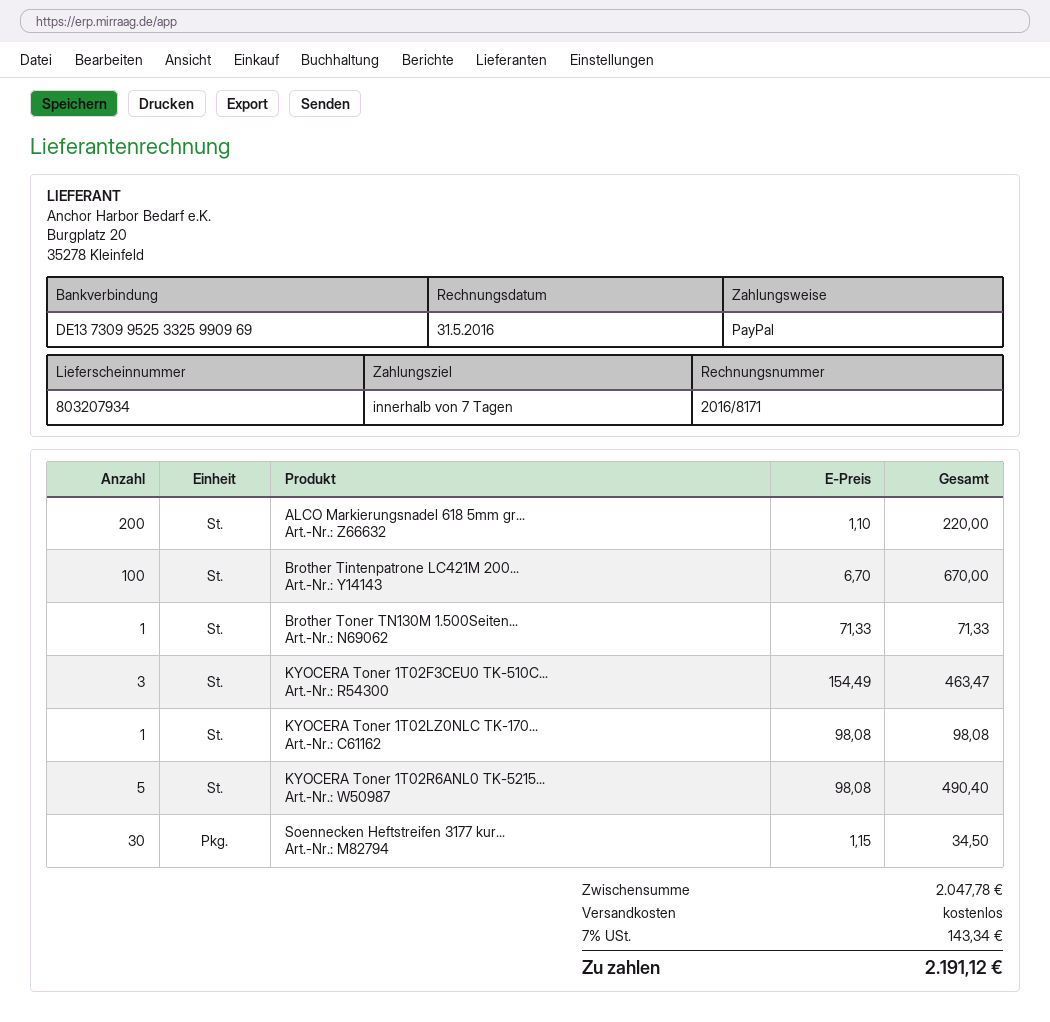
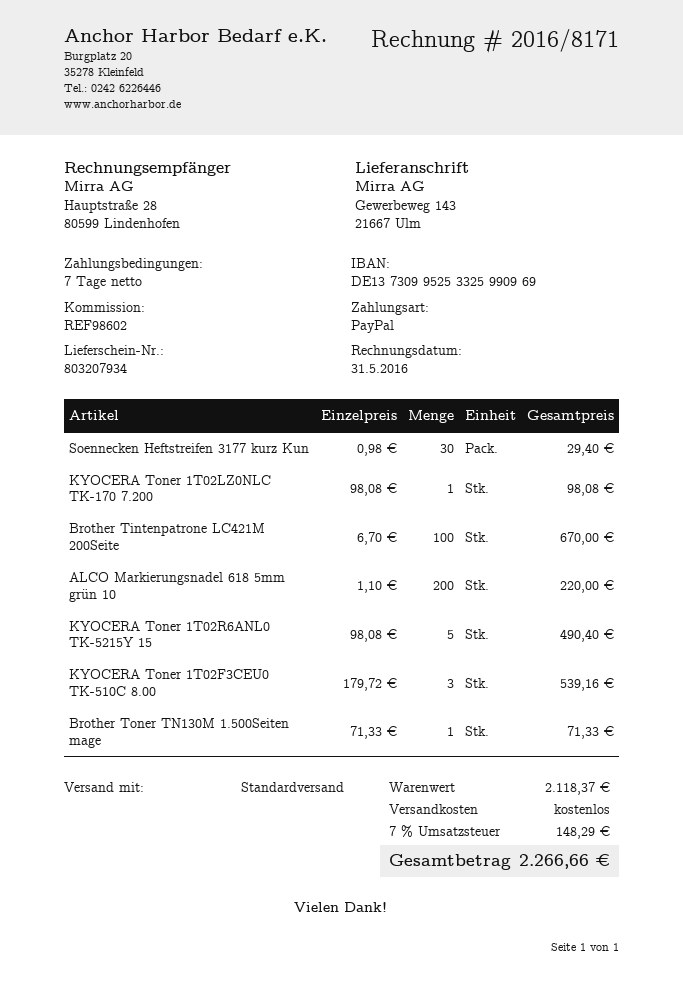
KYOCERA Toner 1T02F3CEU0 TK-510C...: 3 x 154.49 = 463.47 -> 3 x 179.72 = 539.16
Soennecken Heftstreifen 3177 kur...: 30 x 1.15 = 34.50 -> 30 x 0.98 = 29.40
subtotal: 2047.78 -> 2118.37
tax: 7% = 143.34 -> 7% = 148.29
total: 2191.12 -> 2266.66

